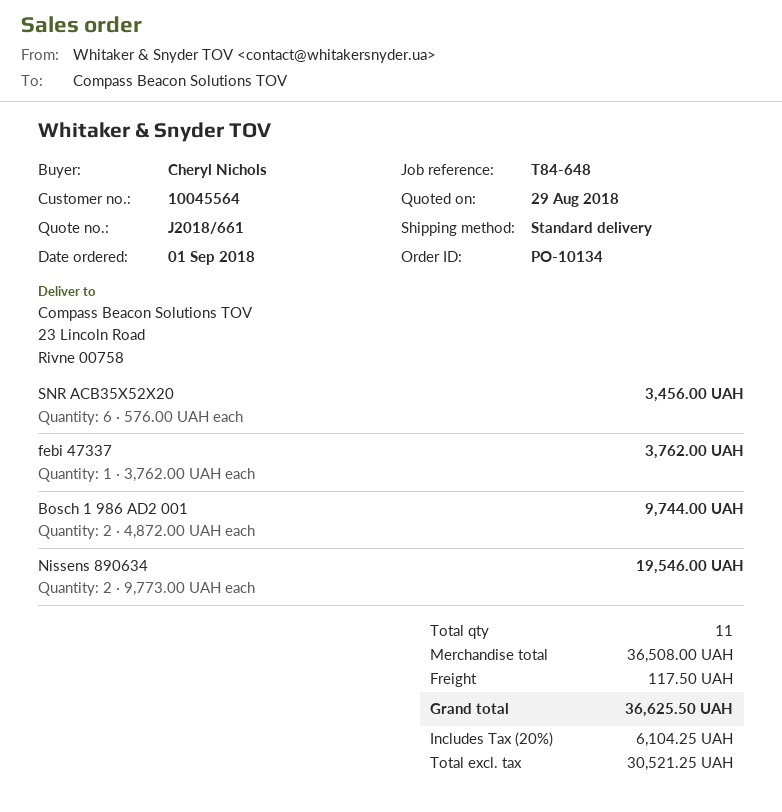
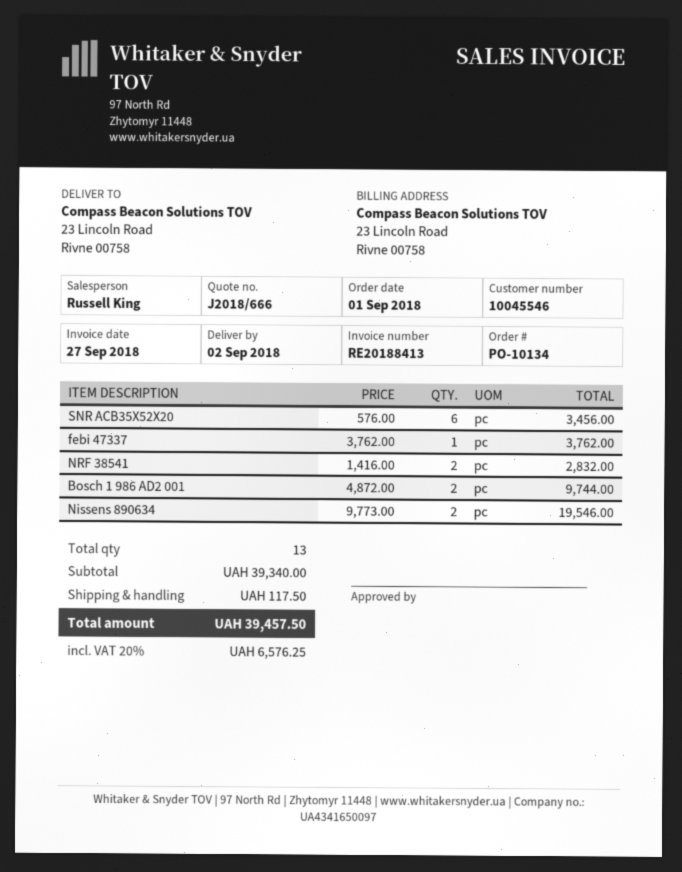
quote number: J2018/661 -> J2018/666
customer number: 10045564 -> 10045546
NRF 38541: none -> 2 x 1416.00 = 2832.00
total quantity: 11 -> 13
subtotal: 36508.00 -> 39340.00
tax: 20% = 6104.25 -> 20% = 6576.25
total: 36625.50 -> 39457.50

